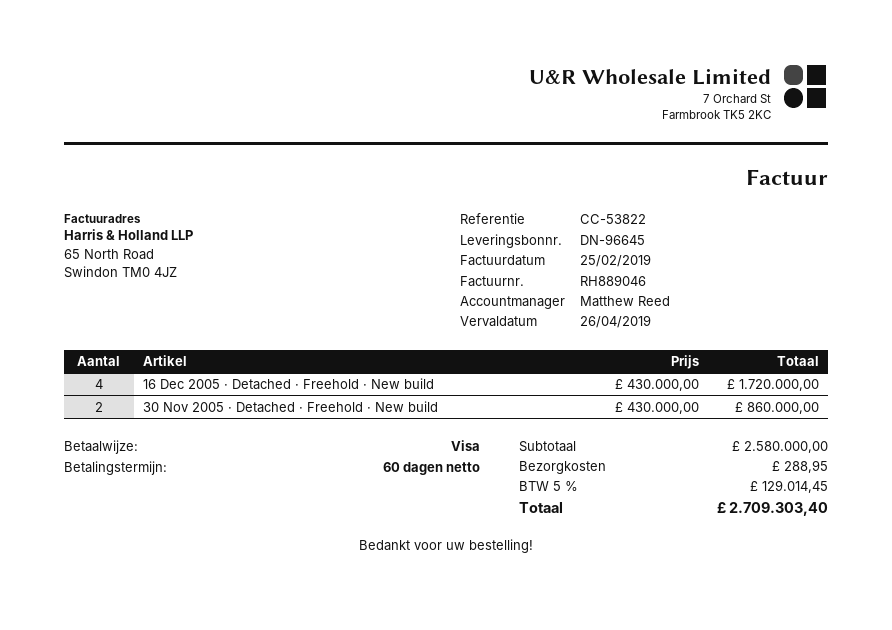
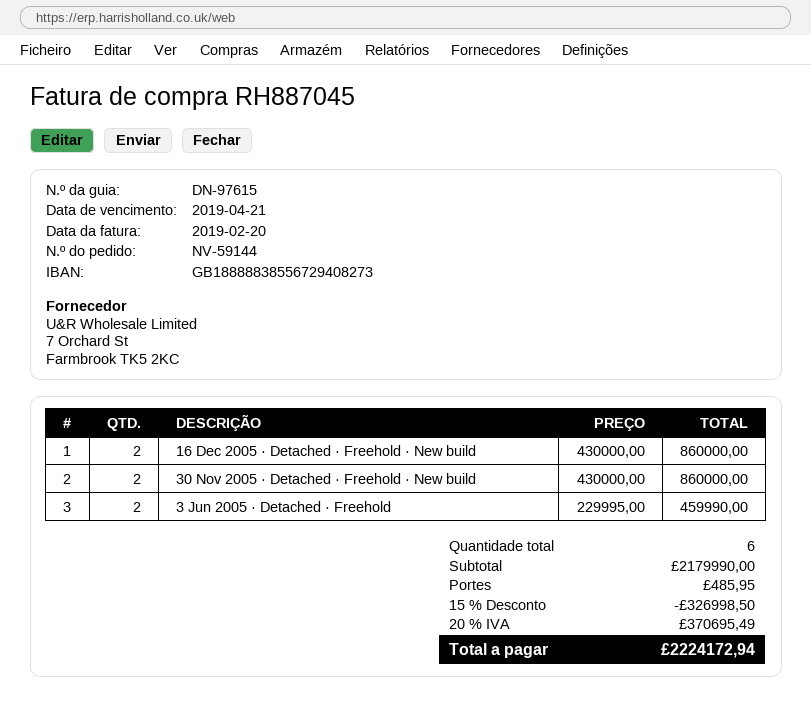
delivery note number: DN-96645 -> DN-97615
invoice number: RH889046 -> RH887045
invoice date: 2019-02-25 -> 2019-02-20
due date: 2019-04-26 -> 2019-04-21
16 Dec 2005 · Detached · Freehold · New build: 4 x 430000.00 = 1720000.00 -> 2 x 430000.00 = 860000.00
3 Jun 2005 · Detached · Freehold: none -> 2 x 229995.00 = 459990.00
subtotal: 2580000.00 -> 2179990.00
discount: none -> 15% = 326998.50
shipping: 288.95 -> 485.95
tax: 5% = 129014.45 -> 20% = 370695.49
total: 2709303.40 -> 2224172.94

